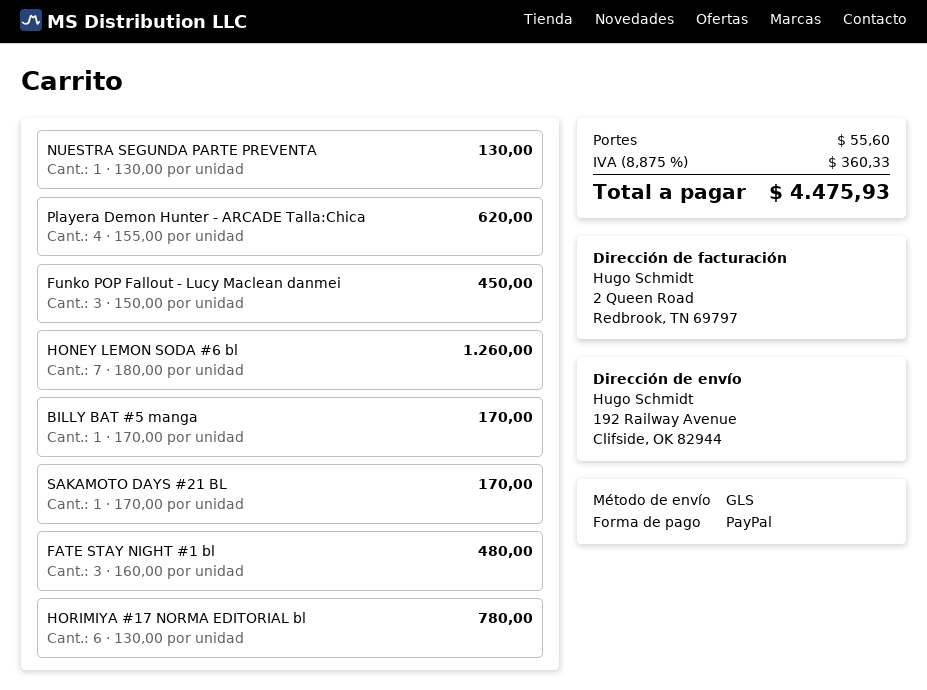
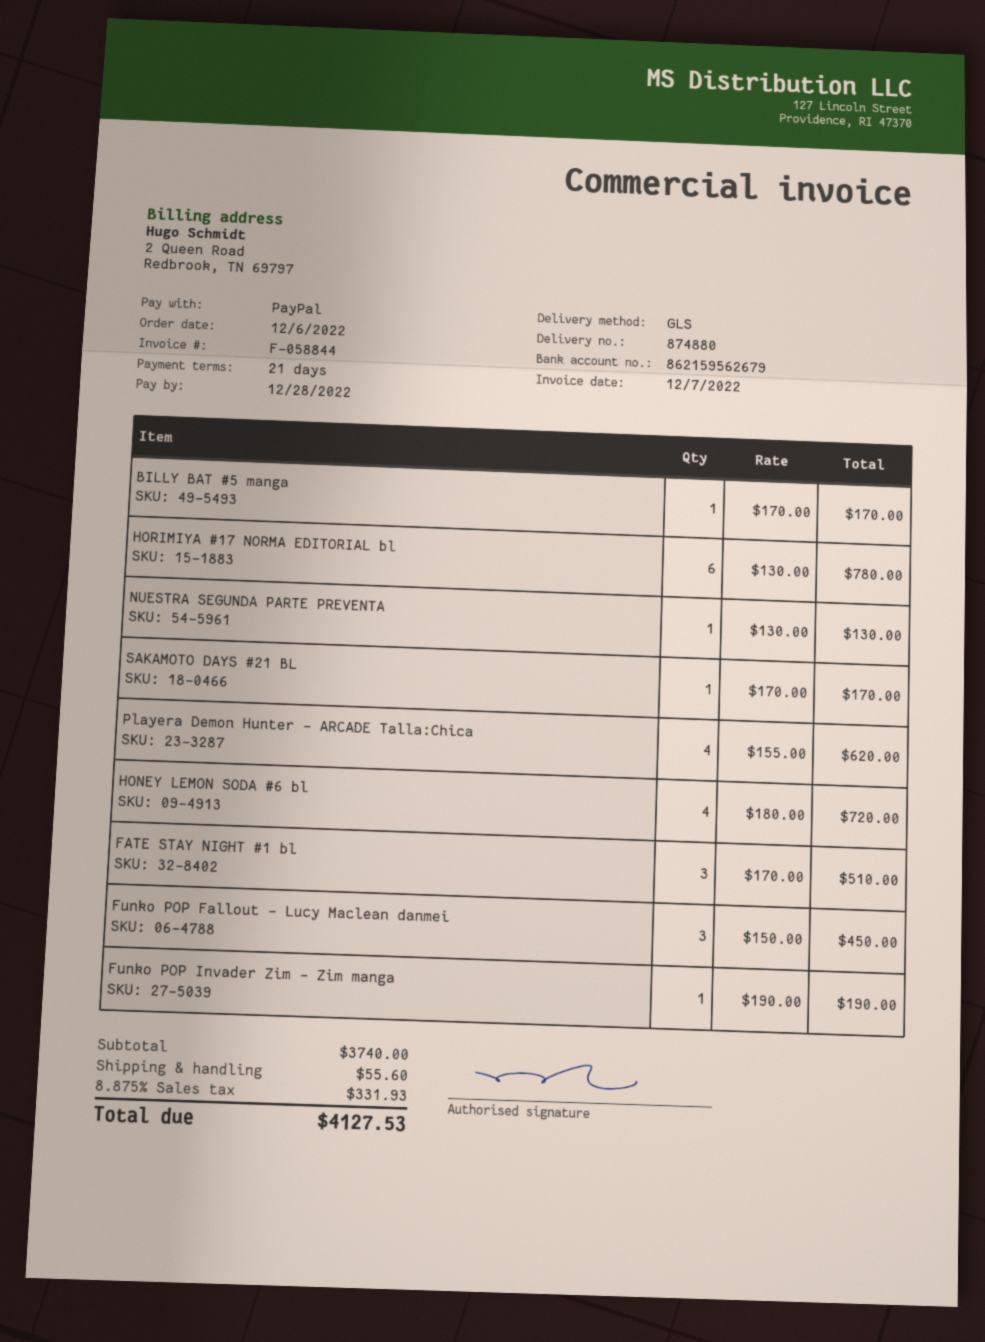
HONEY LEMON SODA #6 bl: 7 x 180.00 = 1260.00 -> 4 x 180.00 = 720.00
FATE STAY NIGHT #1 bl: 3 x 160.00 = 480.00 -> 3 x 170.00 = 510.00
Funko POP Invader Zim - Zim manga: none -> 1 x 190.00 = 190.00
tax: 8.875% = 360.33 -> 8.875% = 331.93
total: 4475.93 -> 4127.53

